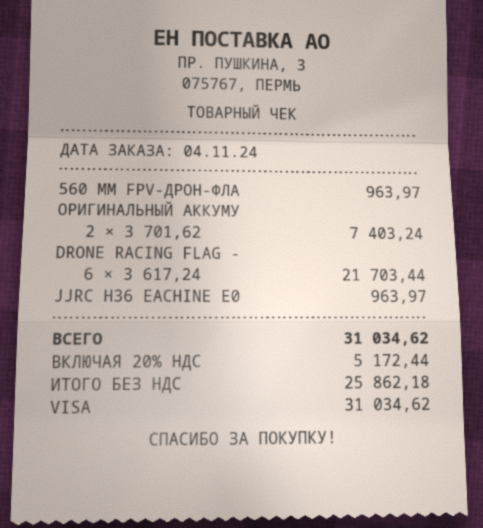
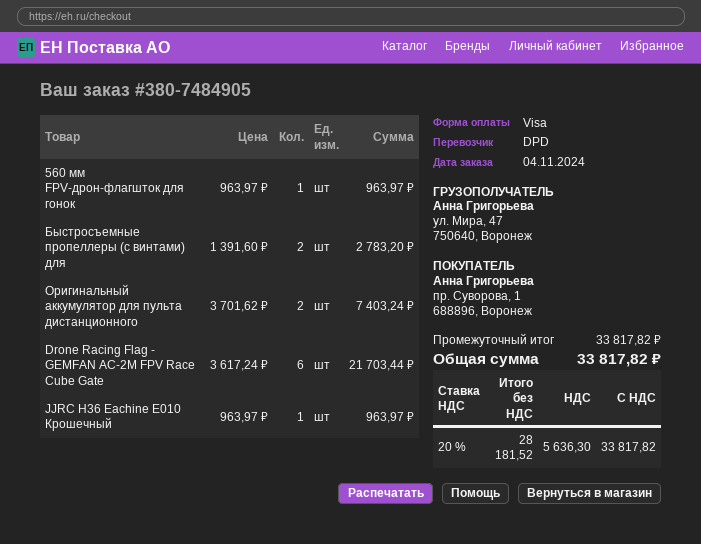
Быстросъемные пропеллеры (с винтами) для: none -> 2 x 1391.60 = 2783.20
net: 25862.18 -> 28181.52
tax: 20% = 5172.44 -> 20% = 5636.30
total: 31034.62 -> 33817.82

